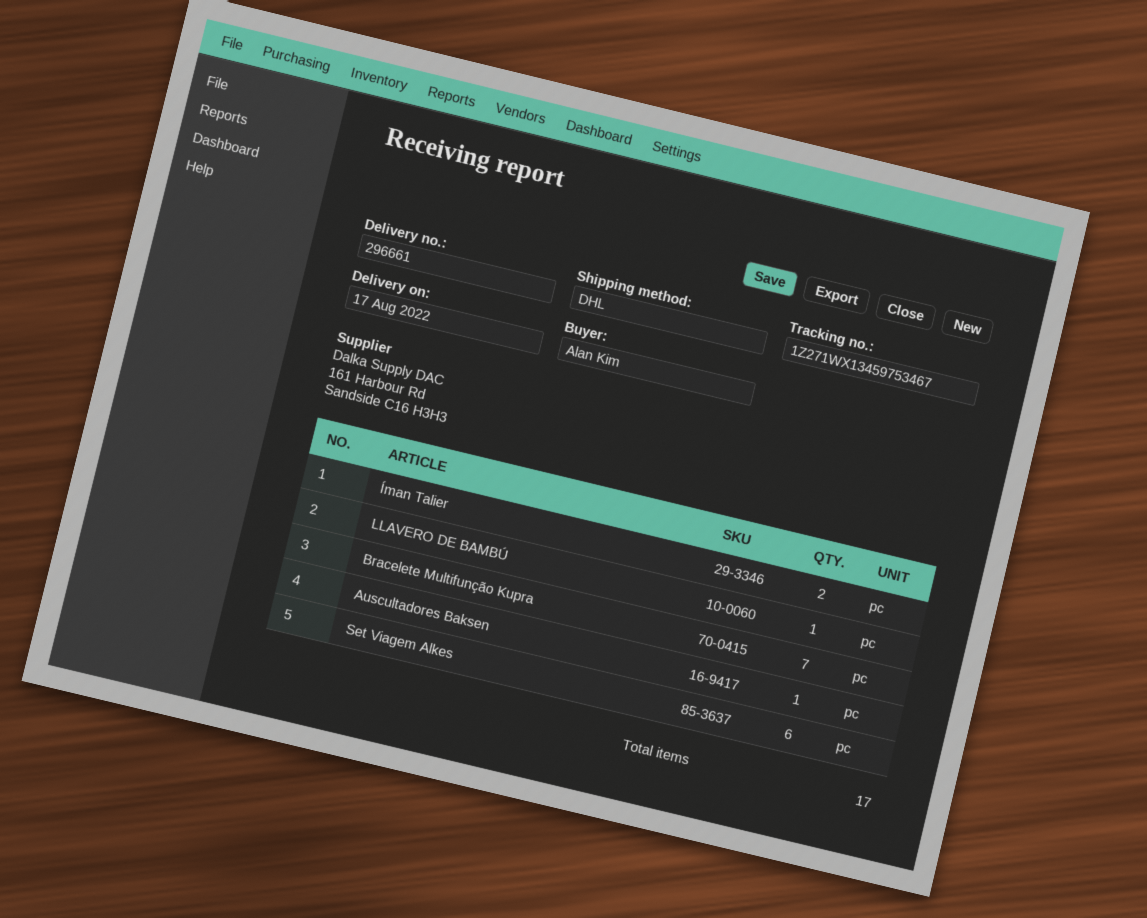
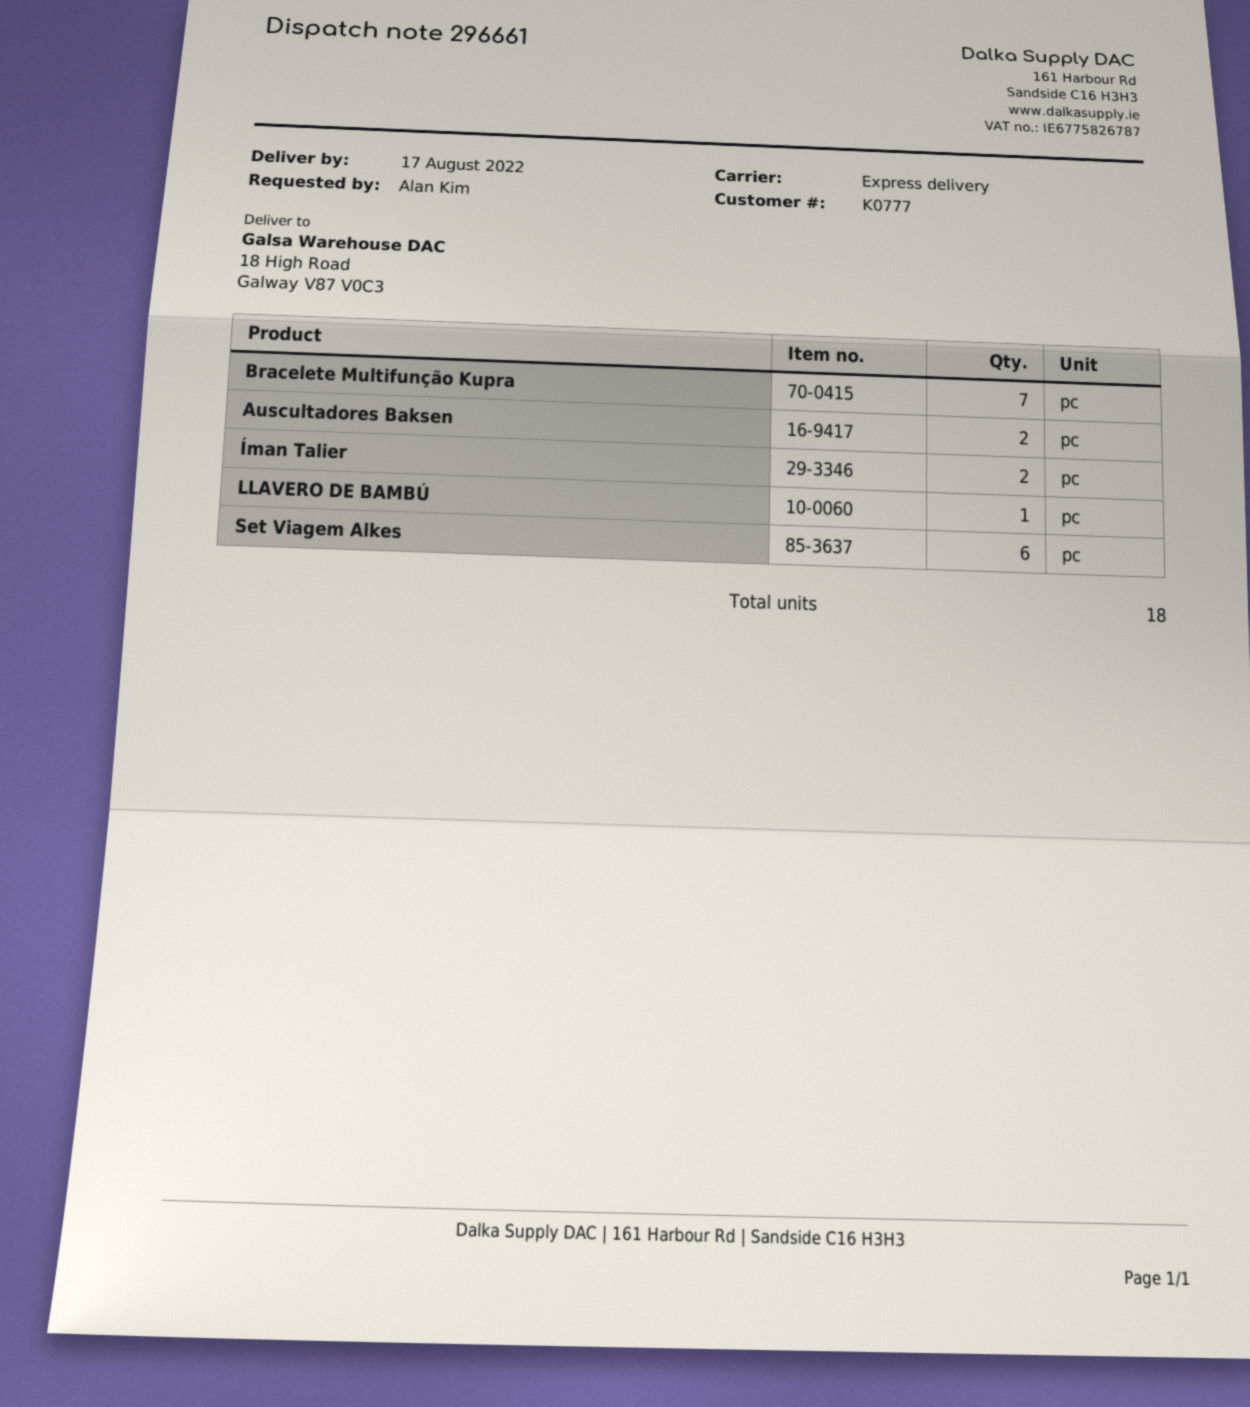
shipping method: DHL -> express
Auscultadores Baksen: 1 -> 2
total quantity: 17 -> 18

